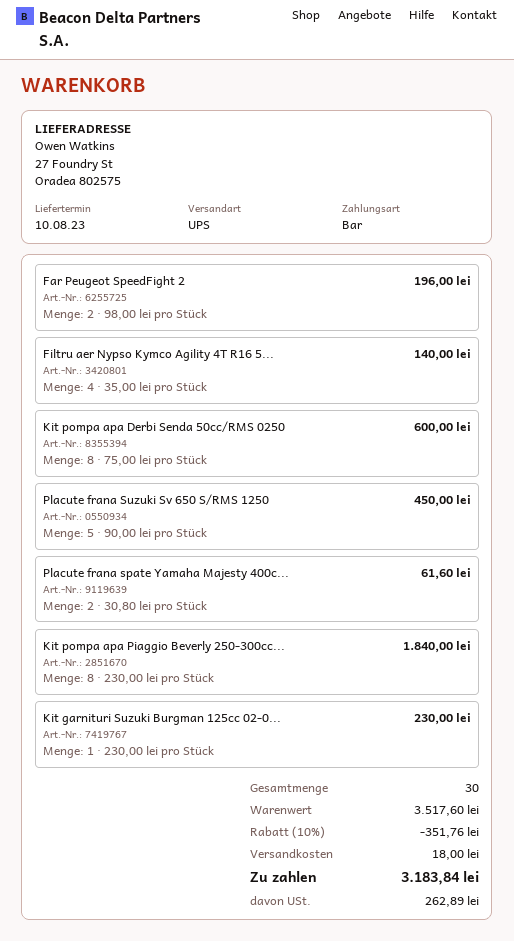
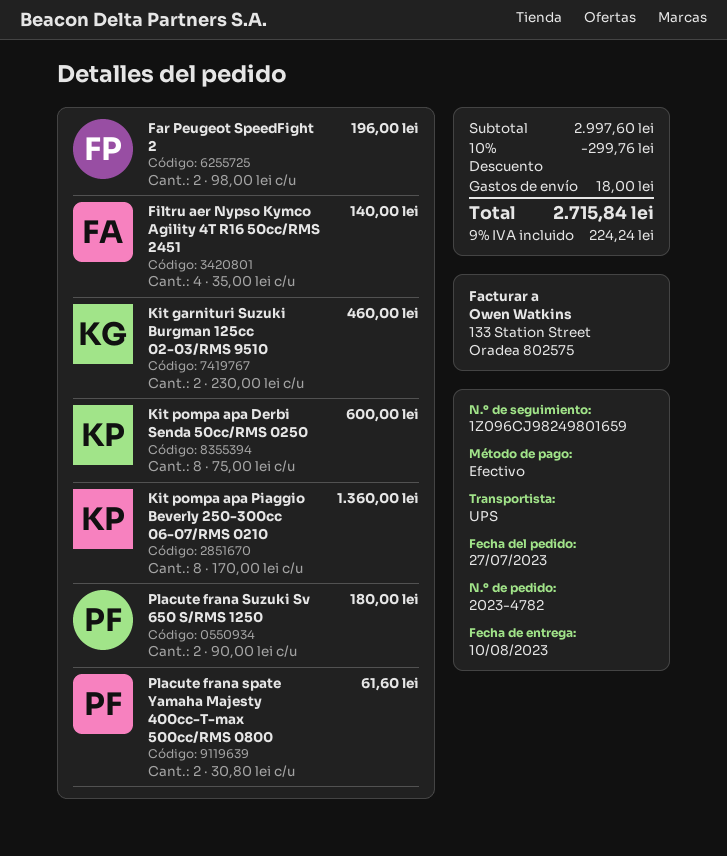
Placute frana Suzuki Sv 650 S/RMS 1250: 5 x 90.00 = 450.00 -> 2 x 90.00 = 180.00
Kit pompa apa Piaggio Beverly 250-300cc...: 8 x 230.00 = 1840.00 -> 8 x 170.00 = 1360.00
Kit garnituri Suzuki Burgman 125cc 02-0...: 1 x 230.00 = 230.00 -> 2 x 230.00 = 460.00
subtotal: 3517.60 -> 2997.60
discount: 10% = 351.76 -> 10% = 299.76
tax: 262.89 -> 224.24
total: 3183.84 -> 2715.84

